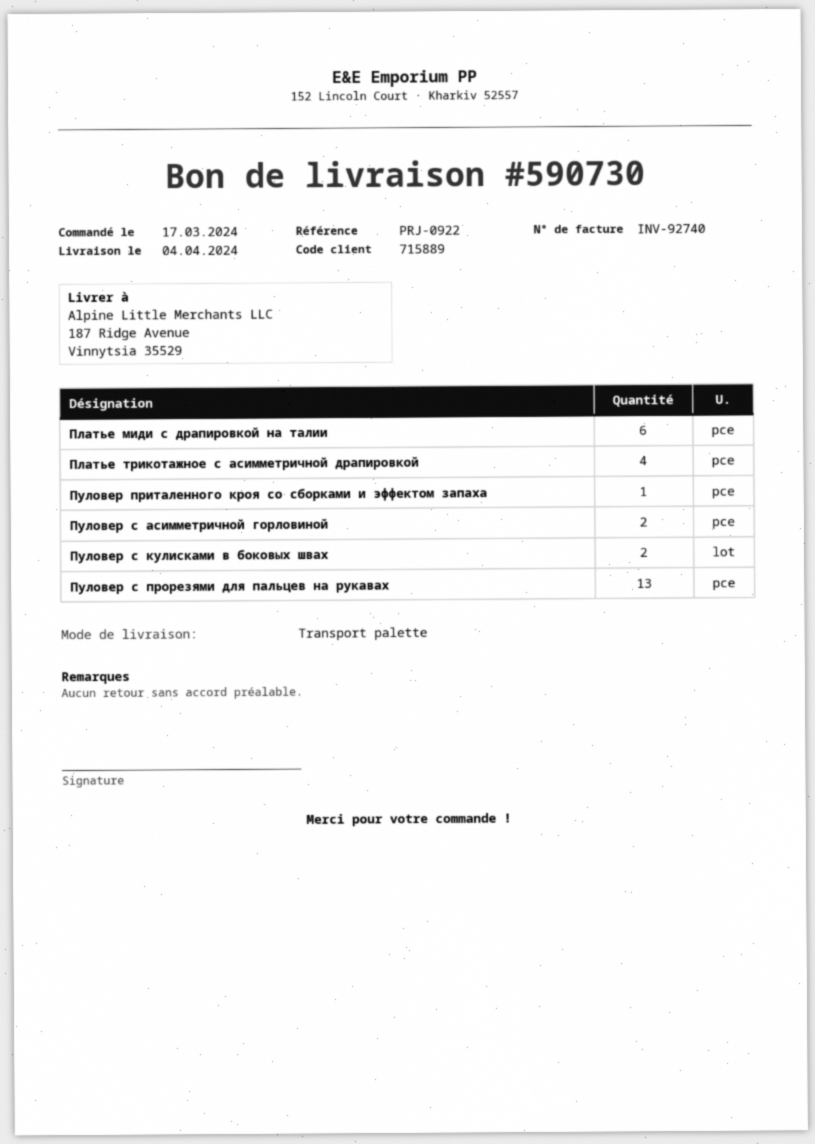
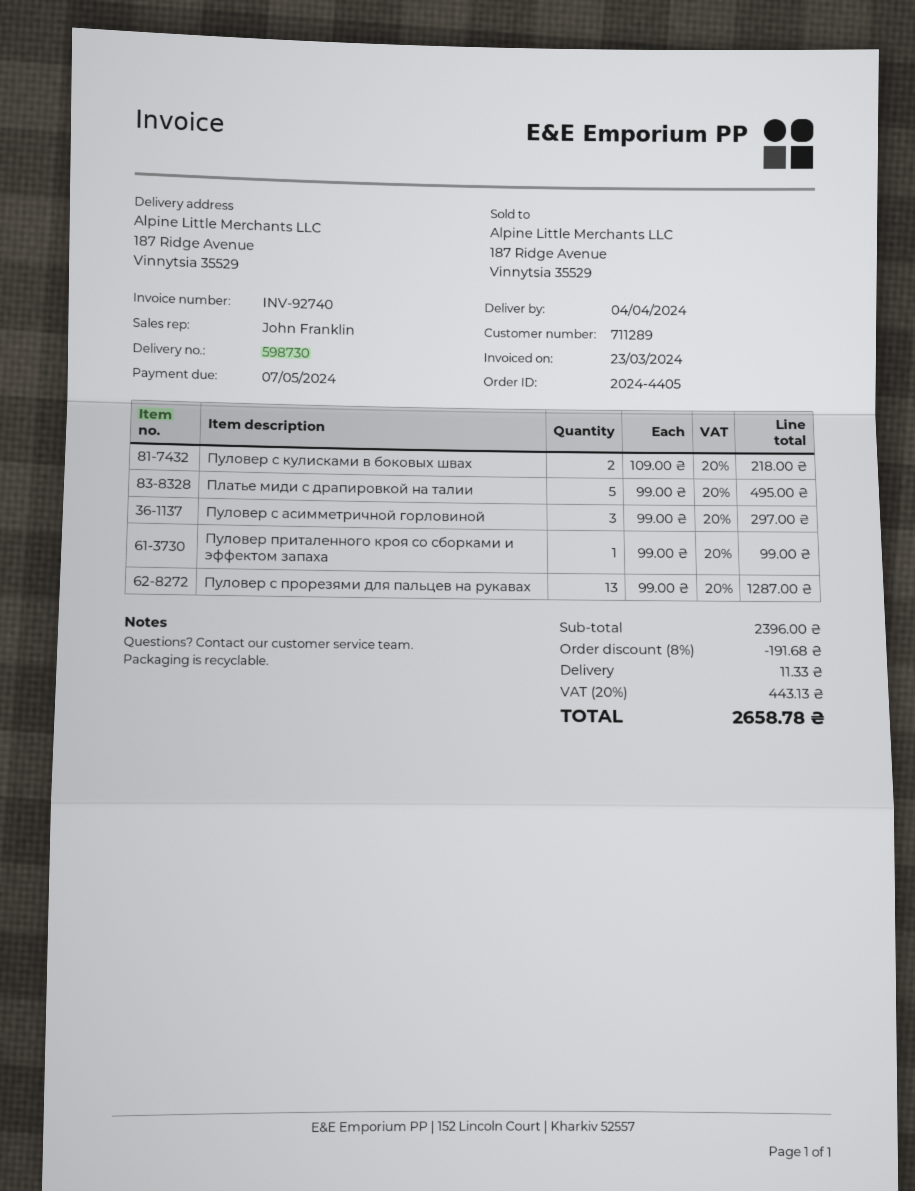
delivery note number: 590730 -> 598730
customer number: 715889 -> 711289
Платье миди с драпировкой на талии: 6 -> 5
Платье трикотажное с асимметричной драпировкой: 4 -> none
Пуловер с асимметричной горловиной: 2 -> 3

